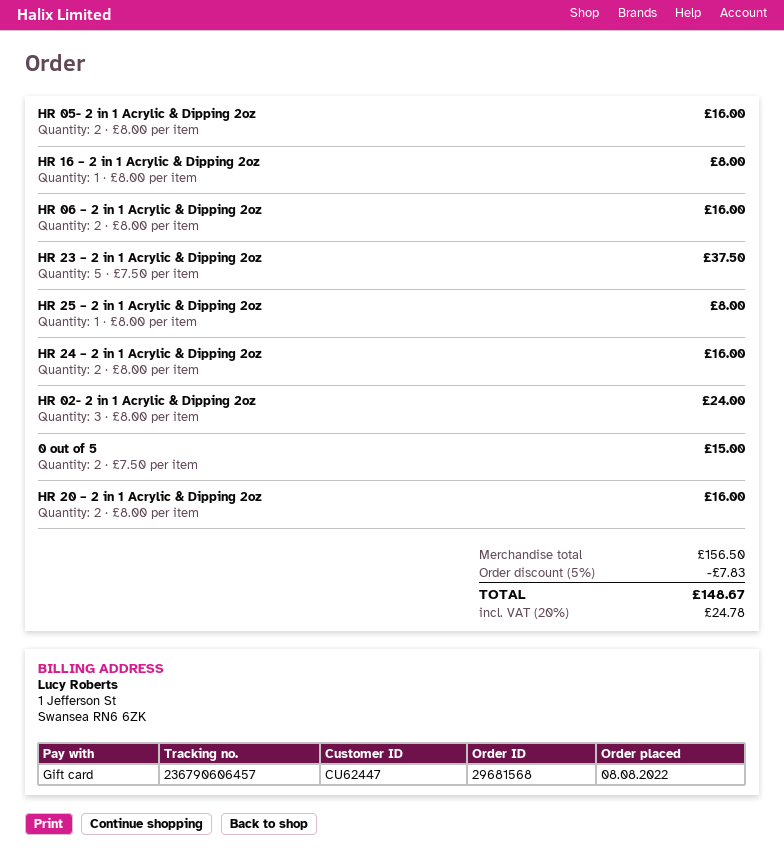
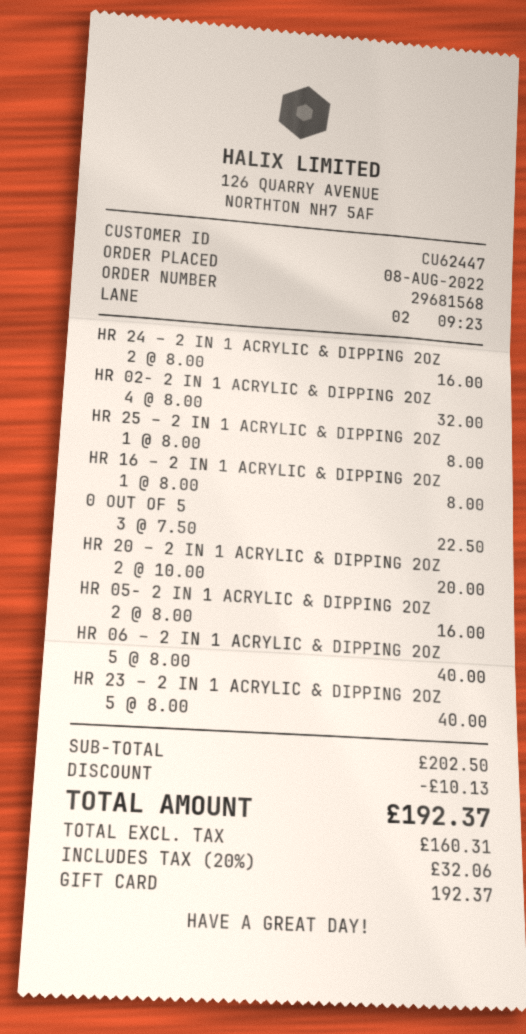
HR 06 – 2 in 1 Acrylic & Dipping 2oz: 2 x 8.00 = 16.00 -> 5 x 8.00 = 40.00
HR 23 – 2 in 1 Acrylic & Dipping 2oz: 5 x 7.50 = 37.50 -> 5 x 8.00 = 40.00
HR 02- 2 in 1 Acrylic & Dipping 2oz: 3 x 8.00 = 24.00 -> 4 x 8.00 = 32.00
0 out of 5: 2 x 7.50 = 15.00 -> 3 x 7.50 = 22.50
HR 20 – 2 in 1 Acrylic & Dipping 2oz: 2 x 8.00 = 16.00 -> 2 x 10.00 = 20.00
subtotal: 156.50 -> 202.50
discount: 7.83 -> 10.13
tax: 20% = 24.78 -> 20% = 32.06
total: 148.67 -> 192.37

